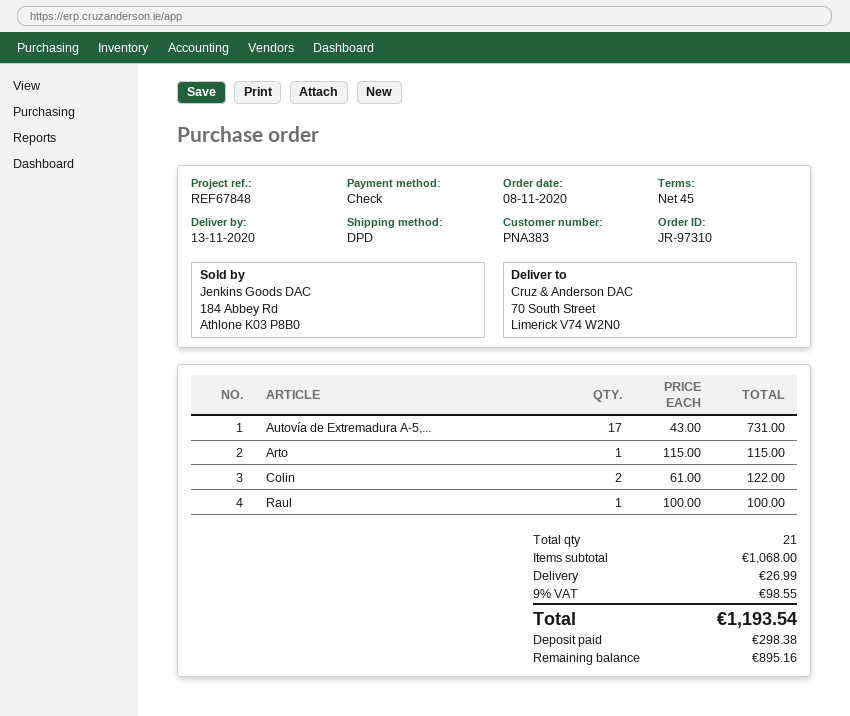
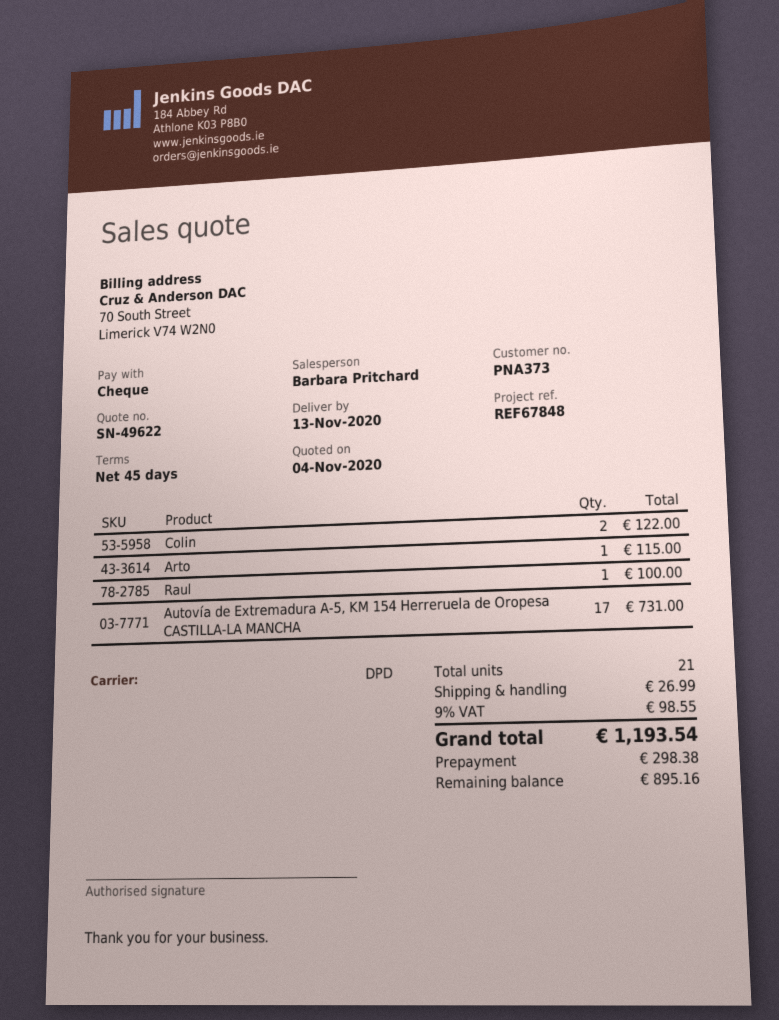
customer number: PNA383 -> PNA373

